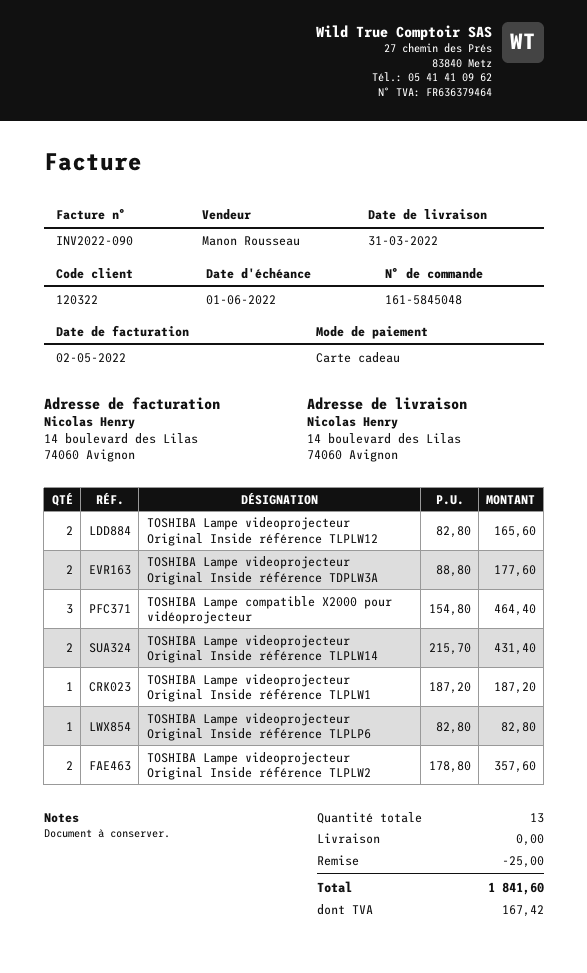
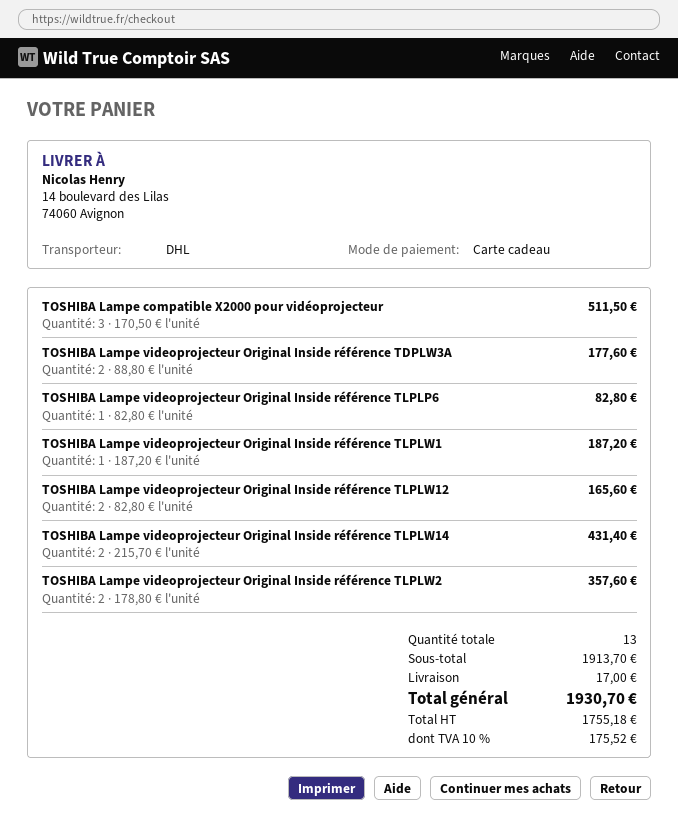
TOSHIBA Lampe compatible X2000 pour vidéoprojecteur: 3 x 154.80 = 464.40 -> 3 x 170.50 = 511.50
discount: 25.00 -> none
shipping: 0.00 -> 17.00
tax: 167.42 -> 175.52
total: 1841.60 -> 1930.70

